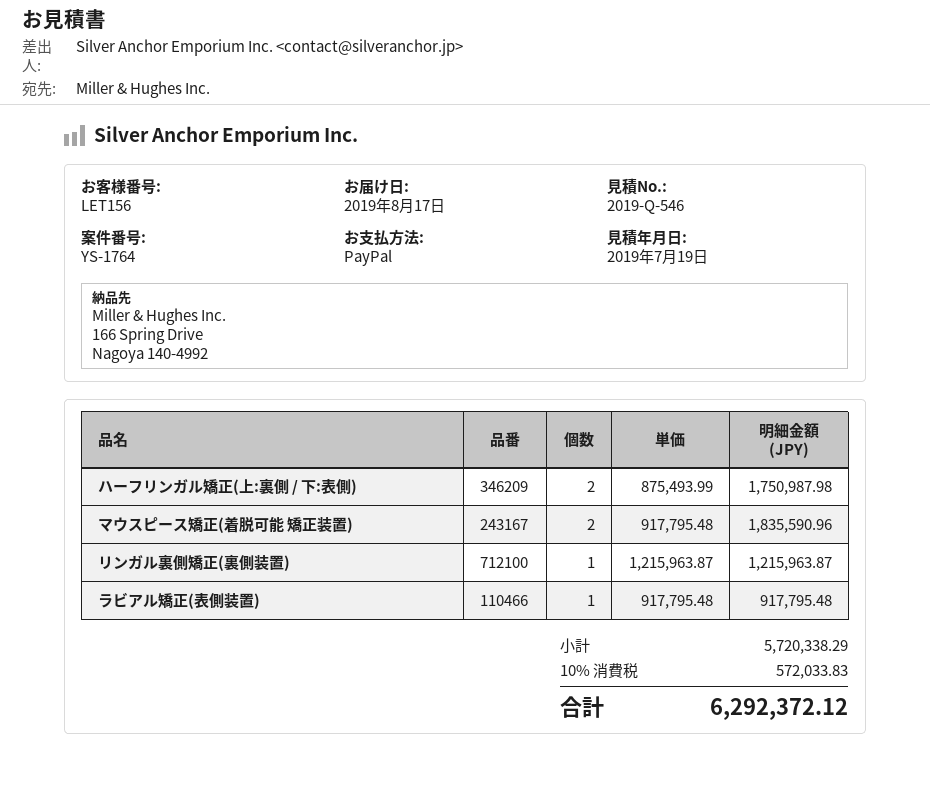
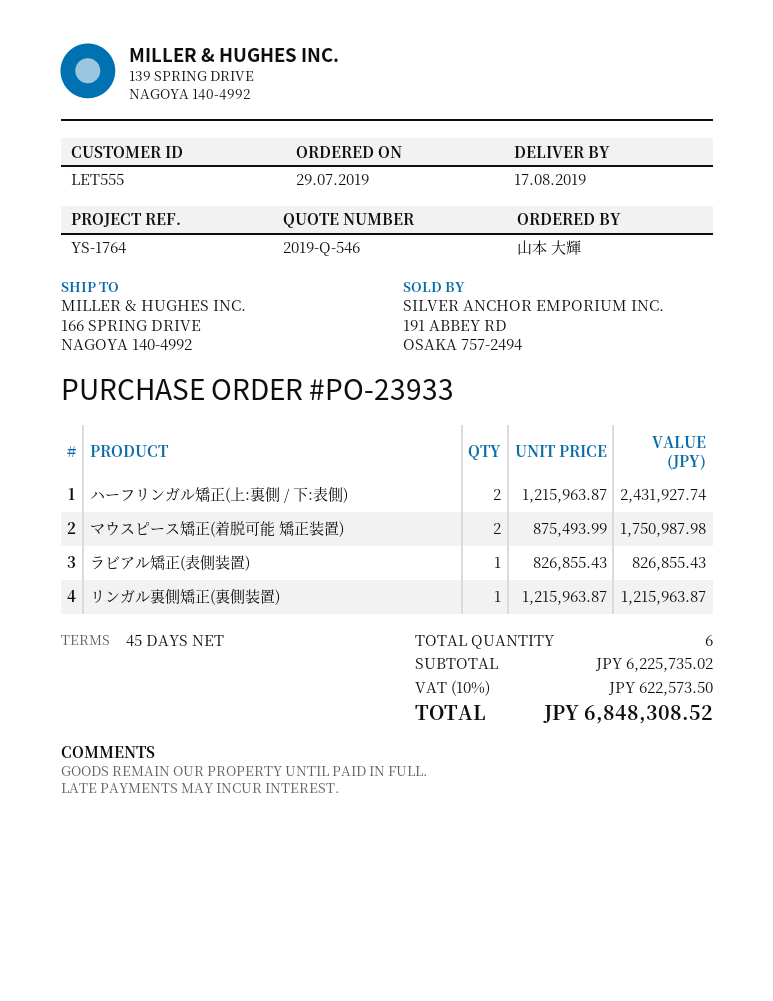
customer number: LET156 -> LET555
ハーフリンガル矯正(上:裏側 / 下:表側): 2 x 875493.99 = 1750987.98 -> 2 x 1215963.87 = 2431927.74
マウスピース矯正(着脱可能 矯正装置): 2 x 917795.48 = 1835590.96 -> 2 x 875493.99 = 1750987.98
ラビアル矯正(表側装置): 1 x 917795.48 = 917795.48 -> 1 x 826855.43 = 826855.43
subtotal: 5720338.29 -> 6225735.02
tax: 10% = 572033.83 -> 10% = 622573.50
total: 6292372.12 -> 6848308.52

